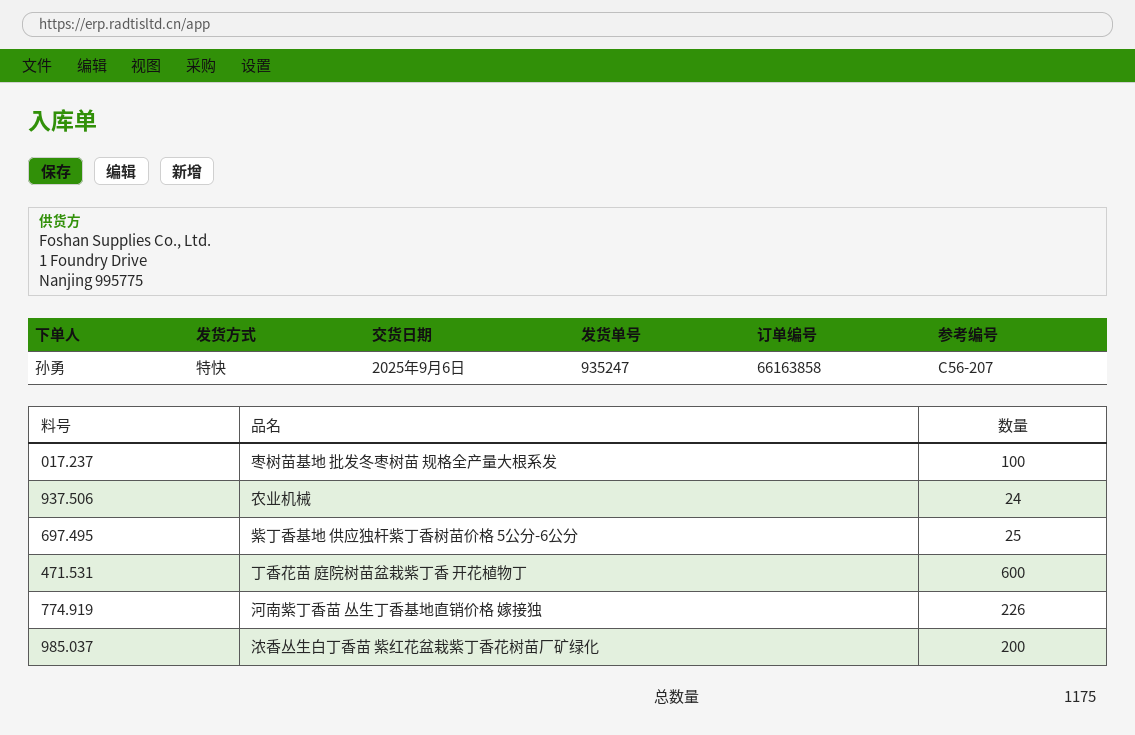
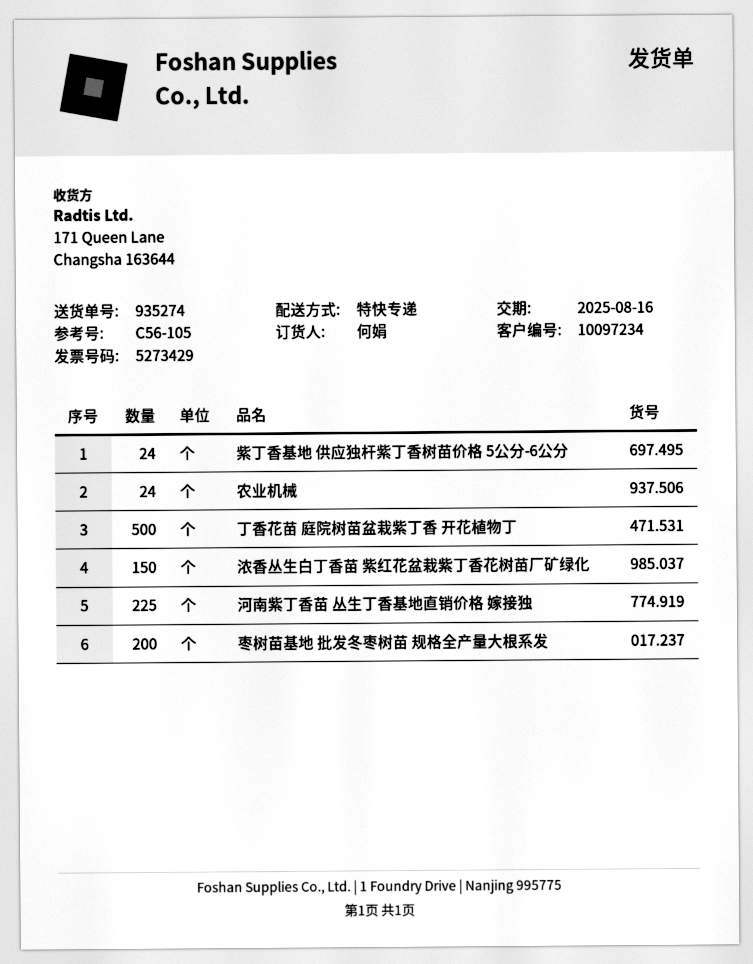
delivery note number: 935247 -> 935274
delivery date: 2025-09-06 -> 2025-08-16
reference: C56-207 -> C56-105
ordered by: 孙勇 -> 何娟
枣树苗基地 批发冬枣树苗 规格全产量大根系发: 100 -> 200
紫丁香基地 供应独杆紫丁香树苗价格 5公分-6公分: 25 -> 24
丁香花苗 庭院树苗盆栽紫丁香 开花植物丁: 600 -> 500
河南紫丁香苗 丛生丁香基地直销价格 嫁接独: 226 -> 225
浓香丛生白丁香苗 紫红花盆栽紫丁香花树苗厂矿绿化: 200 -> 150

